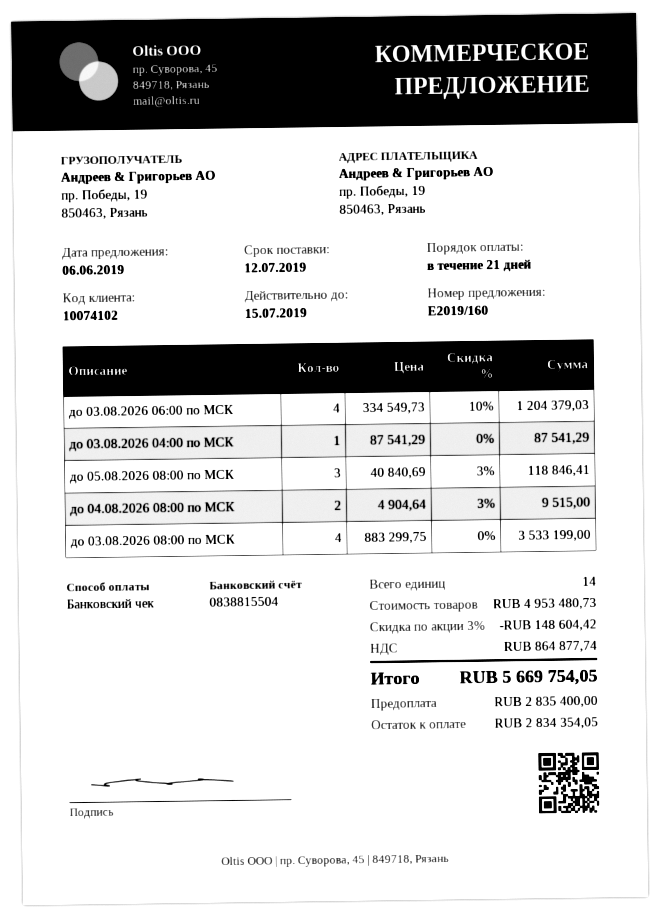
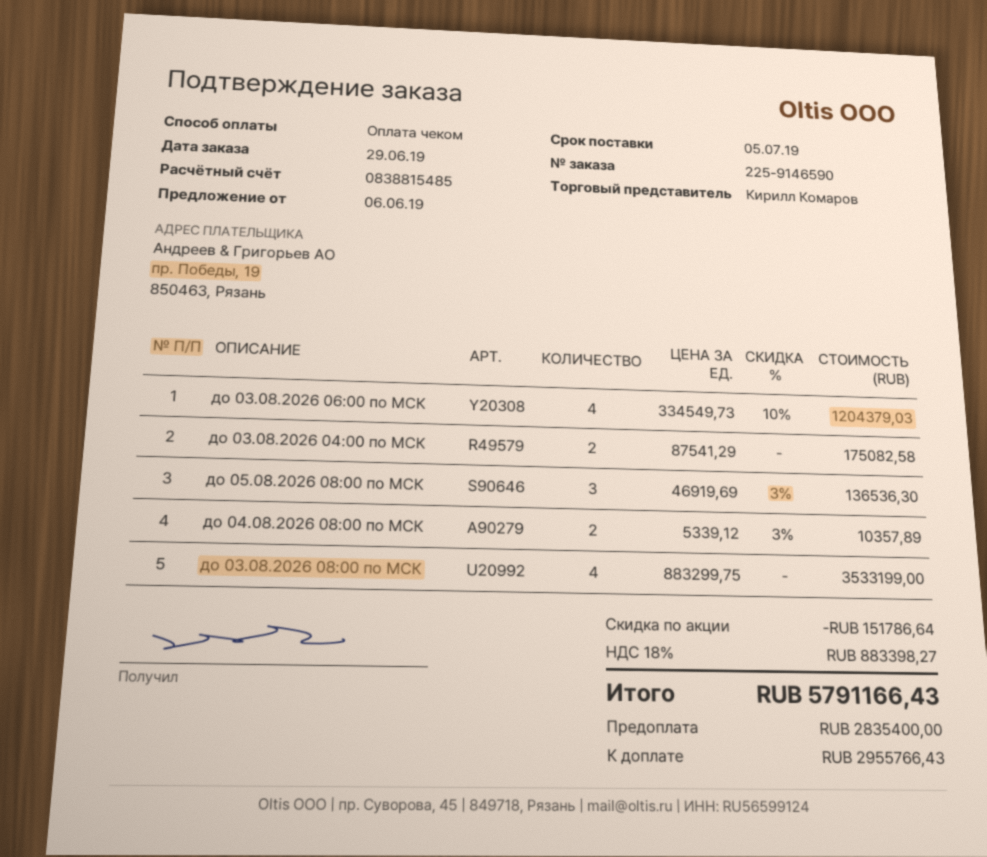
delivery date: 2019-07-12 -> 2019-07-05
bank account: 0838815504 -> 0838815485
до 03.08.2026 04:00 по МСК: 1 x 87541.29 = 87541.29 -> 2 x 87541.29 = 175082.58
до 05.08.2026 08:00 по МСК: 3 x 40840.69 - 3% = 118846.41 -> 3 x 46919.69 - 3% = 136536.30
до 04.08.2026 08:00 по МСК: 2 x 4904.64 - 3% = 9515.00 -> 2 x 5339.12 - 3% = 10357.89
discount: 148604.42 -> 151786.64
tax: 864877.74 -> 883398.27
total: 5669754.05 -> 5791166.43
balance: 2834354.05 -> 2955766.43

